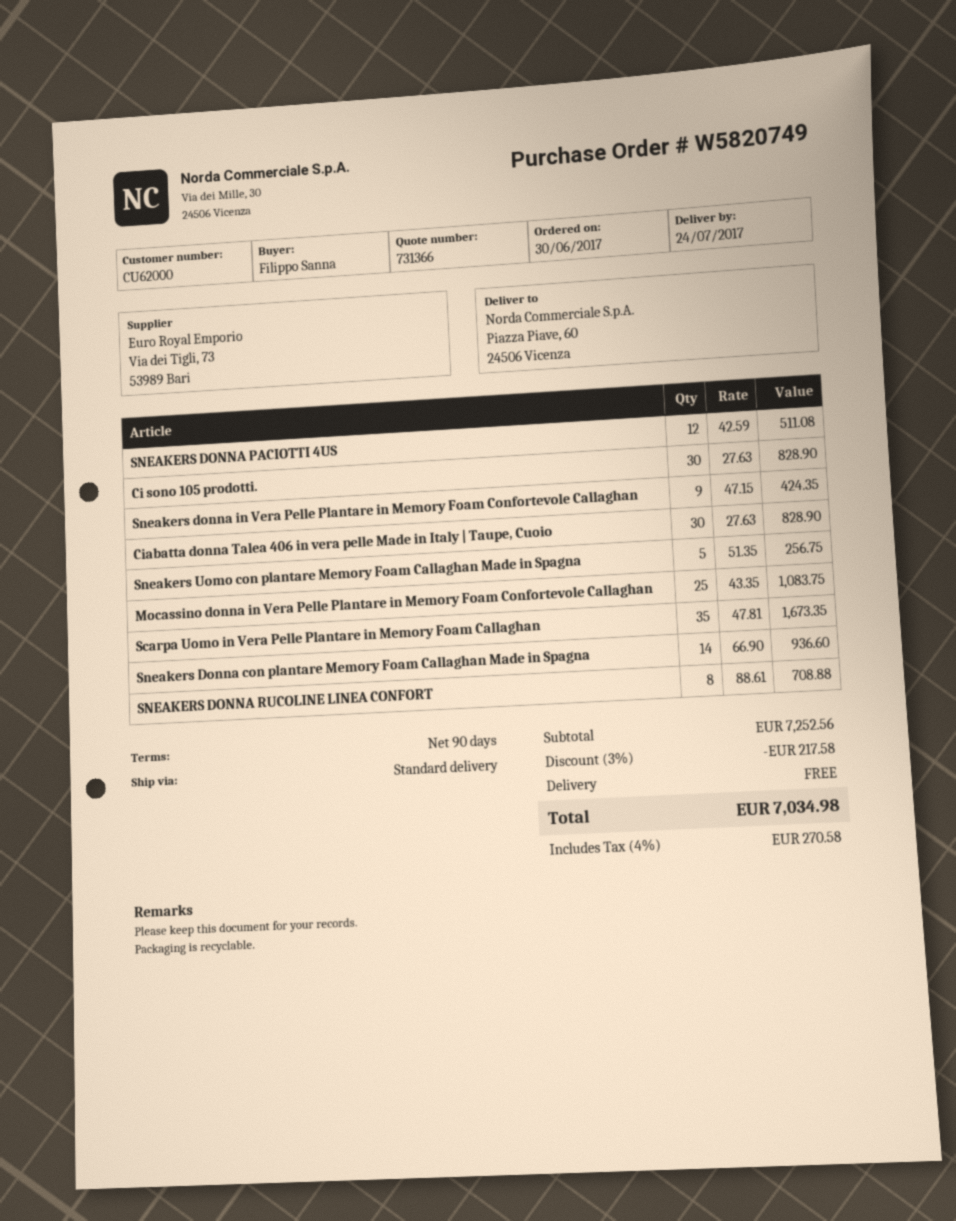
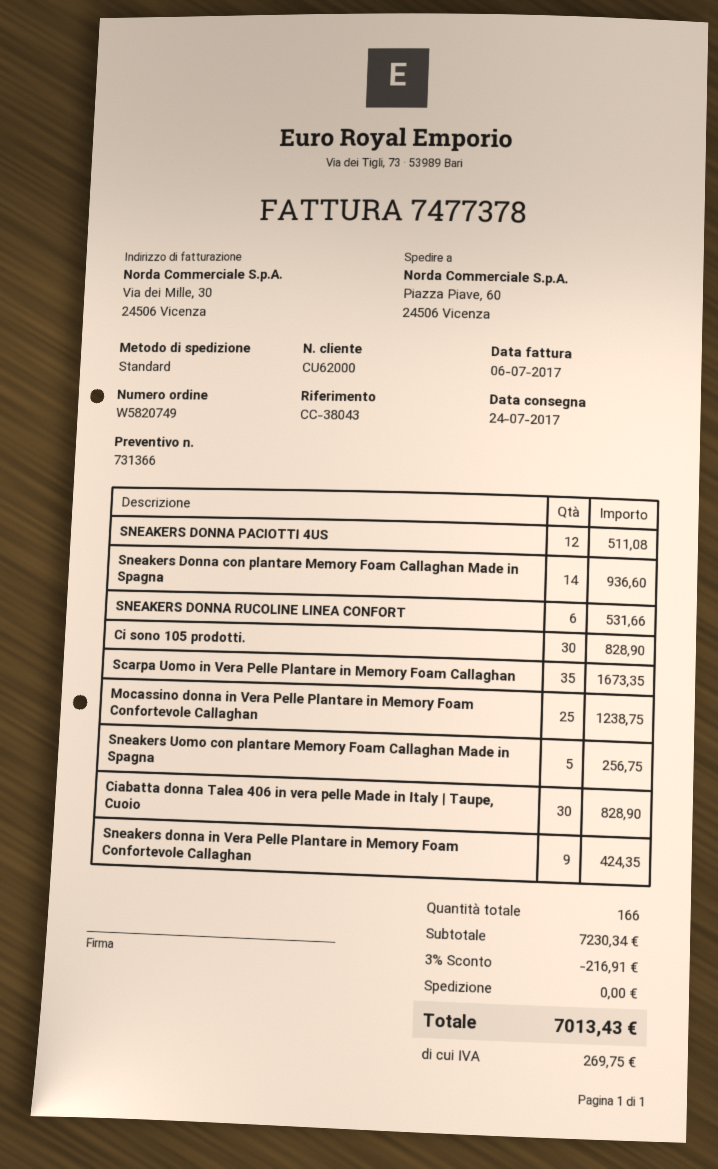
Mocassino donna in Vera Pelle Plantare in Memory Foam Confortevole Callaghan: 25 for 1083.75 -> 25 for 1238.75
SNEAKERS DONNA RUCOLINE LINEA CONFORT: 8 for 708.88 -> 6 for 531.66
subtotal: 7252.56 -> 7230.34
discount: 3% = 217.58 -> 3% = 216.91
tax: 270.58 -> 269.75
total: 7034.98 -> 7013.43

